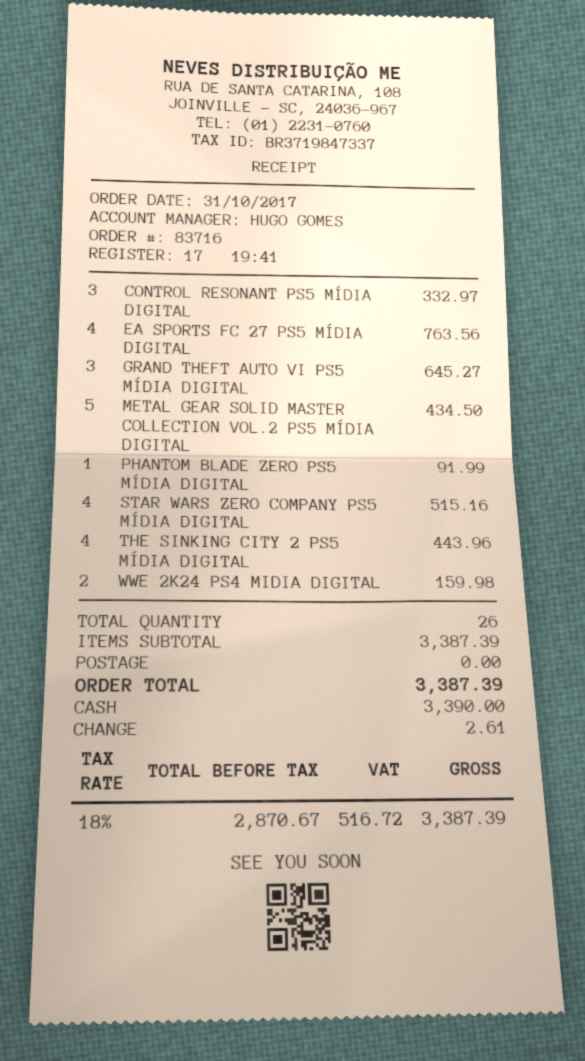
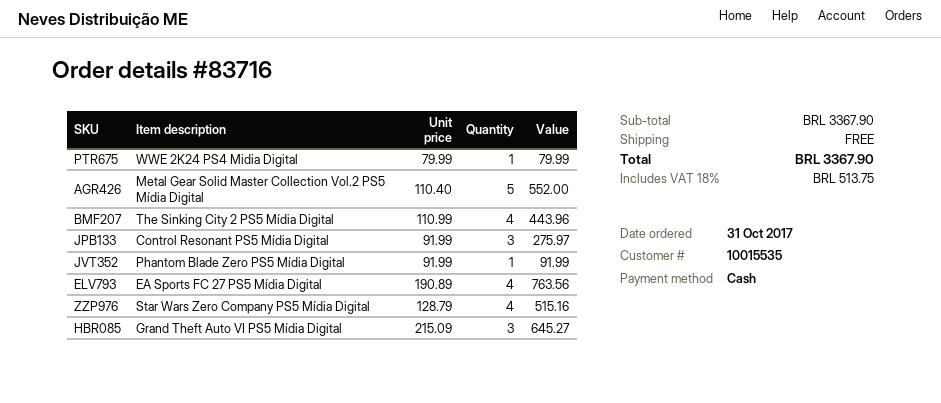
CONTROL RESONANT PS5 MÍDIA DIGITAL: 3 for 332.97 -> 3 for 275.97
METAL GEAR SOLID MASTER COLLECTION VOL.2 PS5 MÍDIA DIGITAL: 5 for 434.50 -> 5 for 552.00
WWE 2K24 PS4 MIDIA DIGITAL: 2 for 159.98 -> 1 for 79.99
subtotal: 3387.39 -> 3367.90
tax: 18% = 516.72 -> 18% = 513.75
total: 3387.39 -> 3367.90

